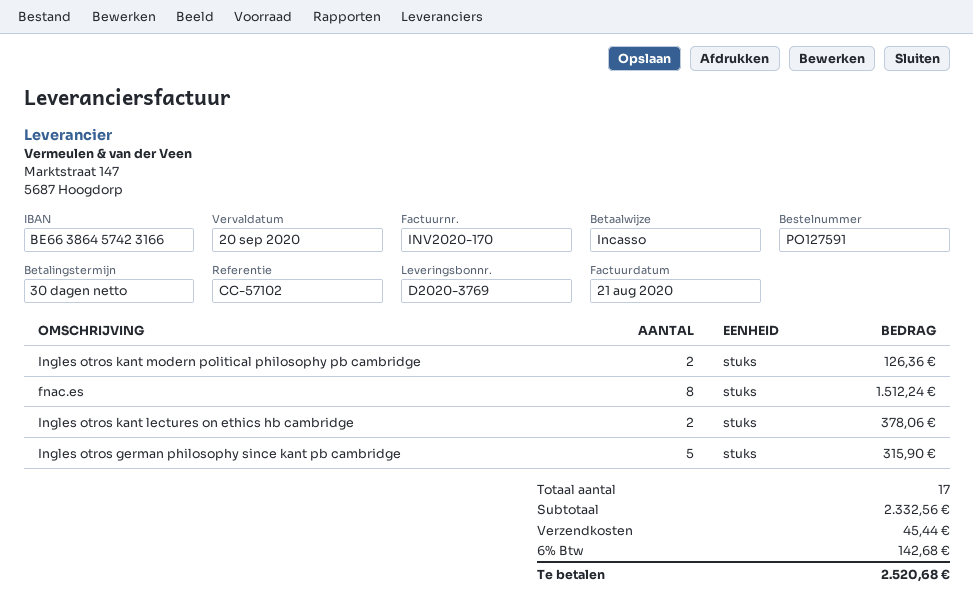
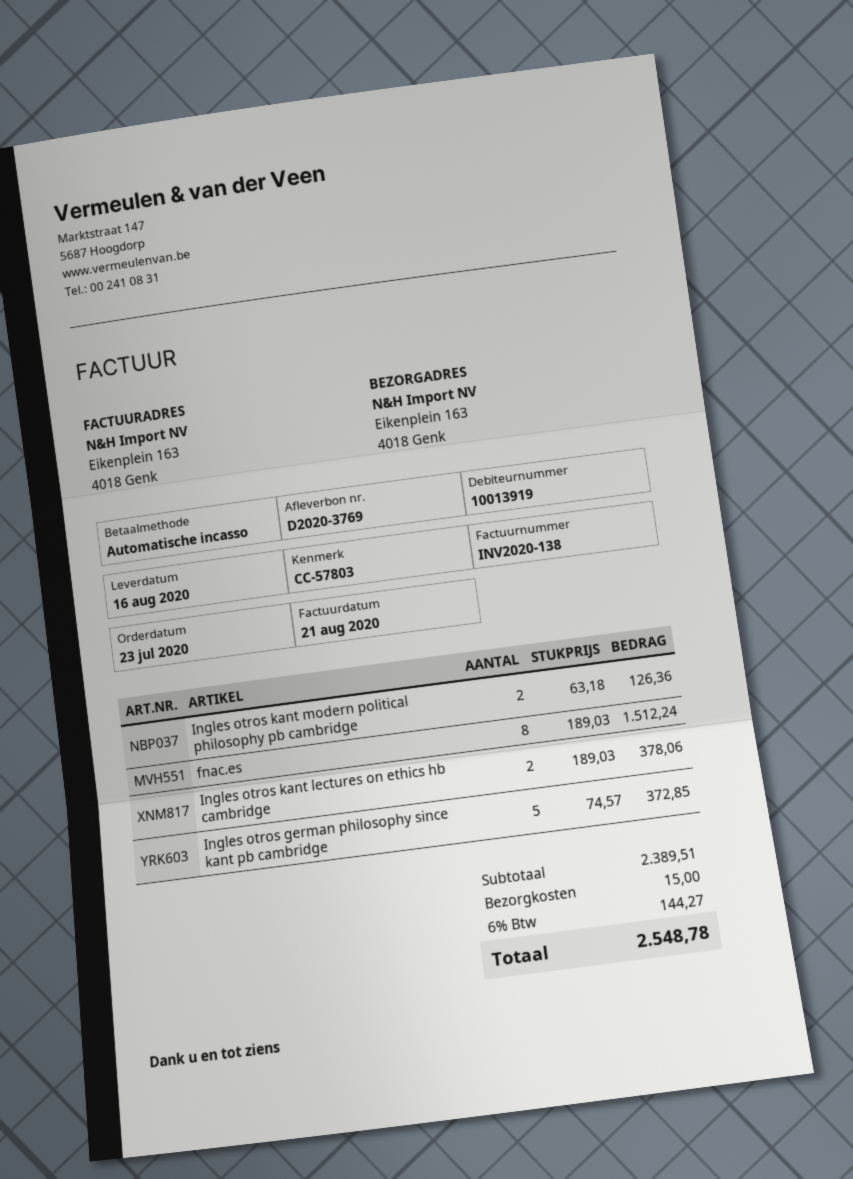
invoice number: INV2020-170 -> INV2020-138
reference: CC-57102 -> CC-57803
Ingles otros german philosophy since kant pb cambridge: 5 for 315.90 -> 5 for 372.85
subtotal: 2332.56 -> 2389.51
shipping: 45.44 -> 15.00
tax: 6% = 142.68 -> 6% = 144.27
total: 2520.68 -> 2548.78

